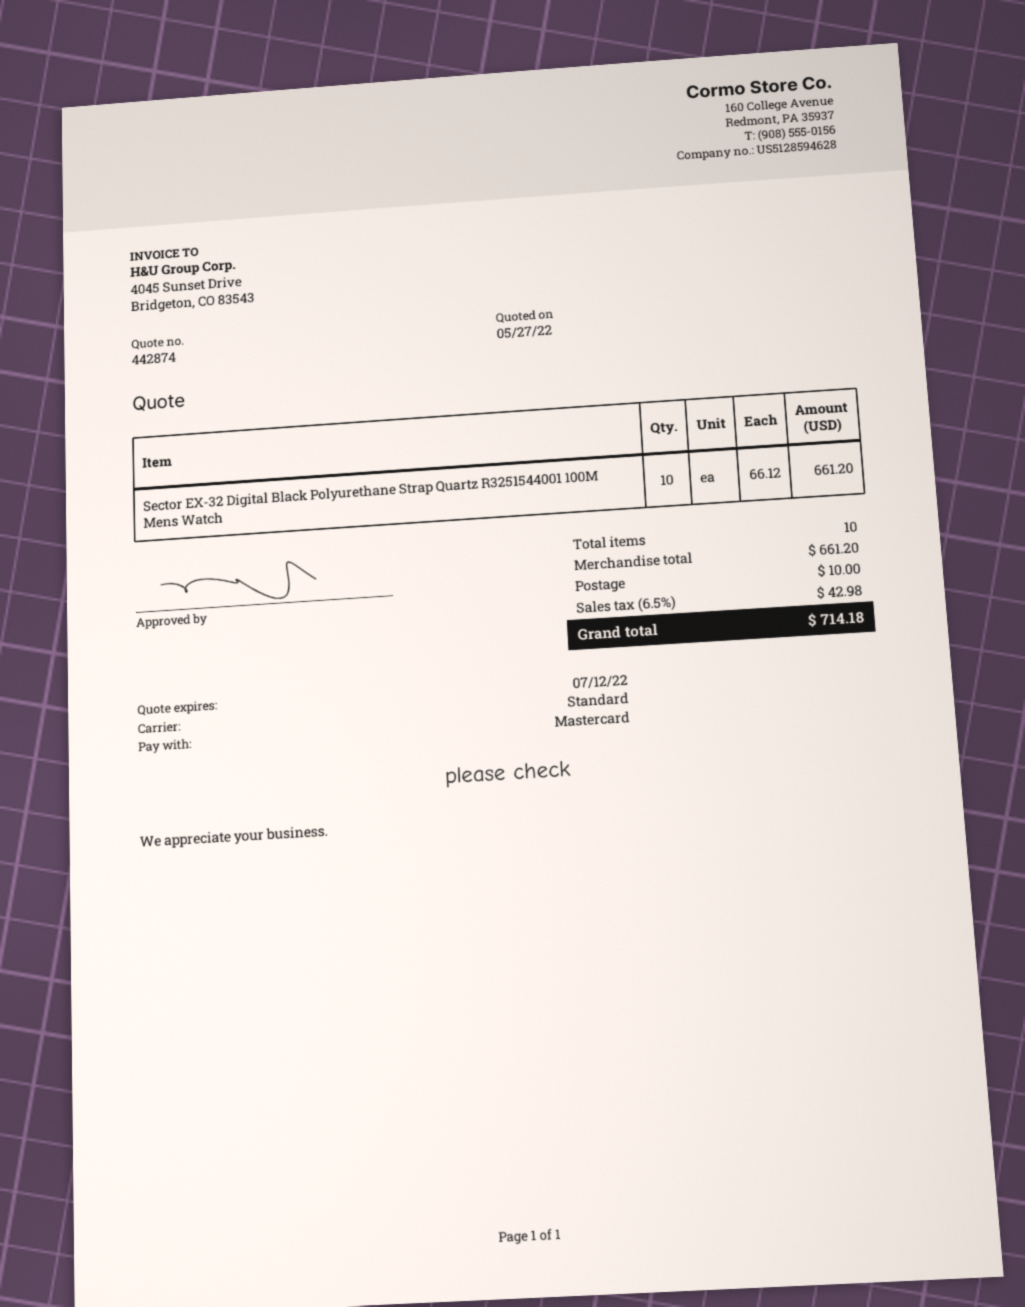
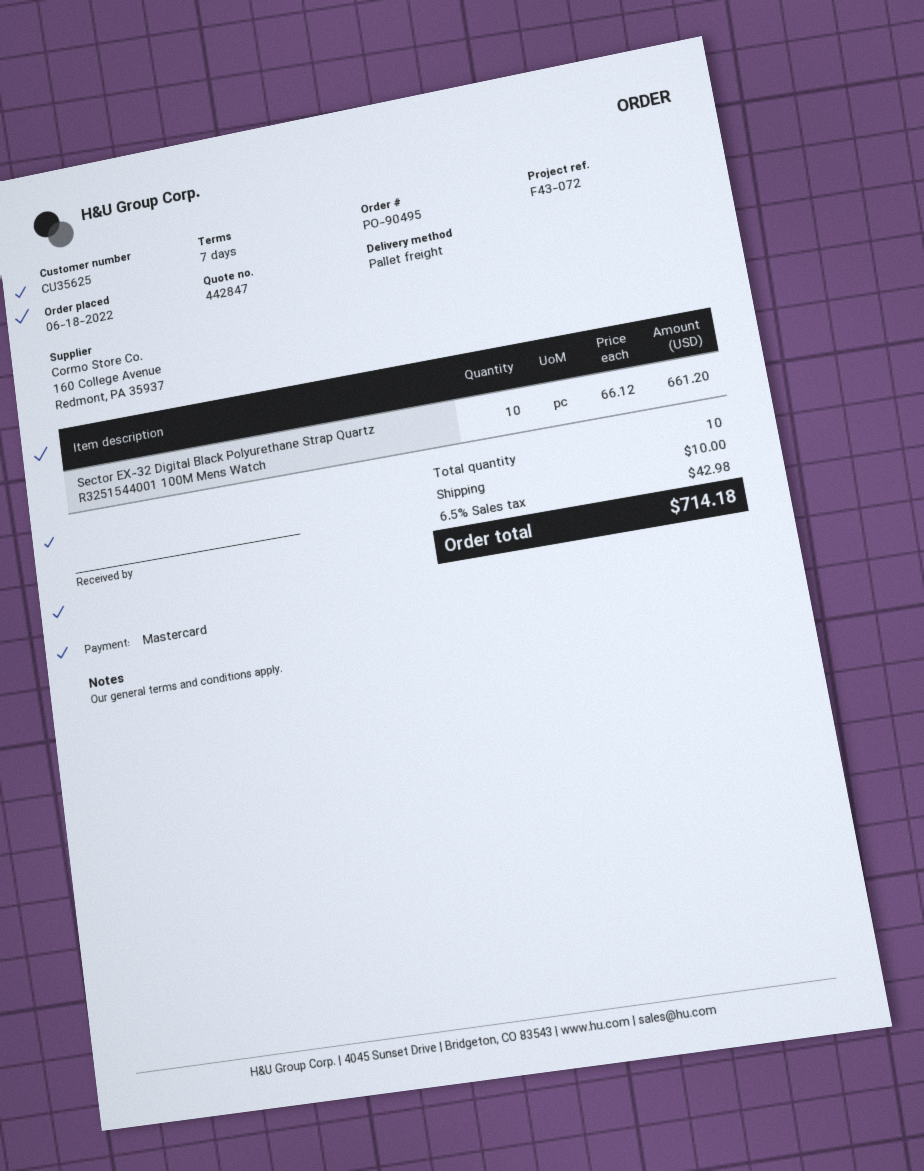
quote number: 442874 -> 442847
shipping method: standard -> pallet freight

